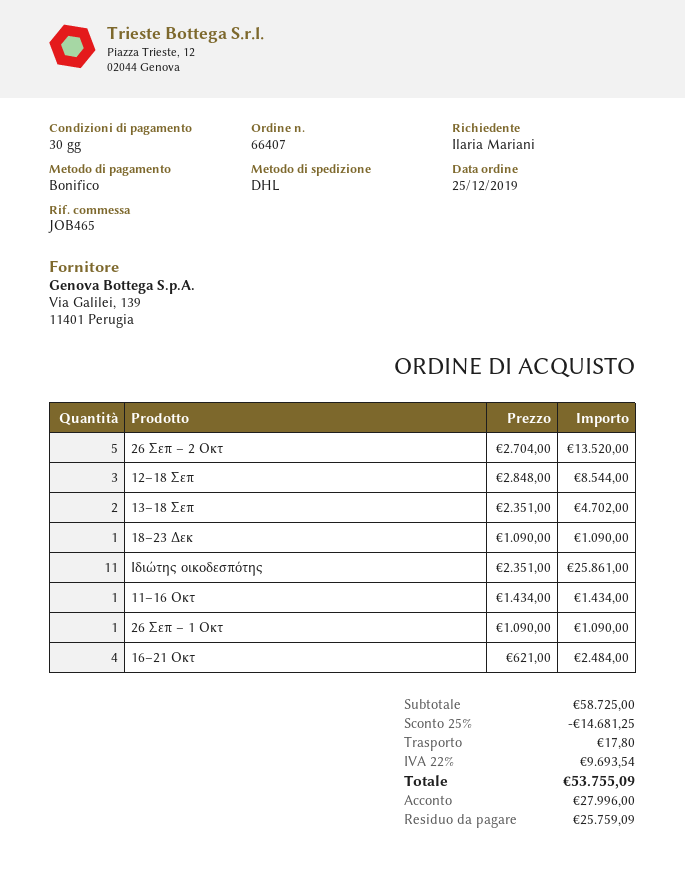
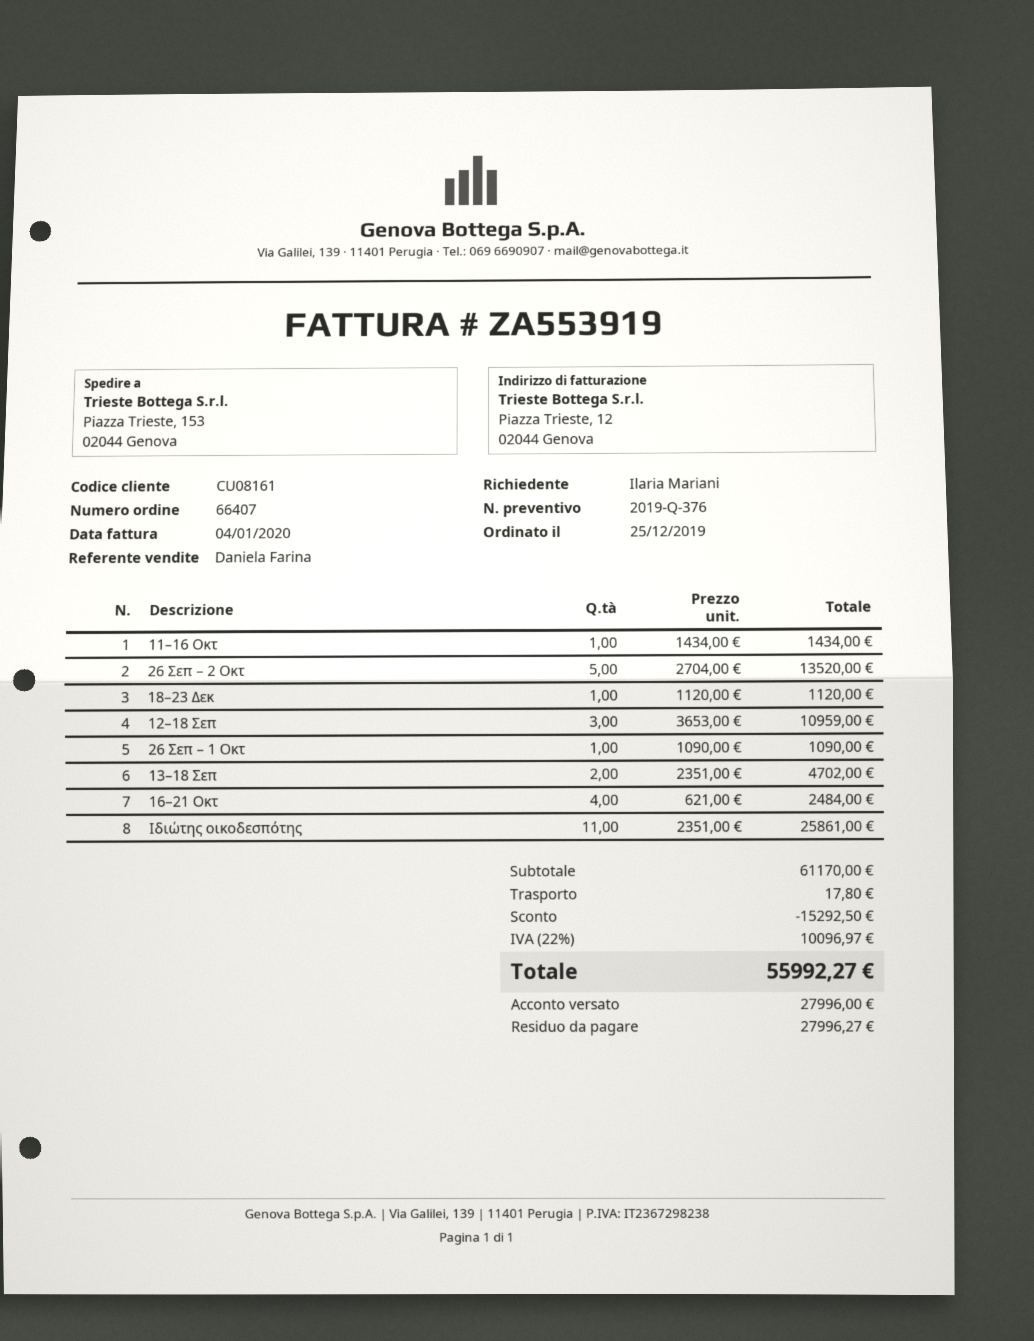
12–18 Σεπ: 3 x 2848.00 = 8544.00 -> 3 x 3653.00 = 10959.00
18–23 Δεκ: 1 x 1090.00 = 1090.00 -> 1 x 1120.00 = 1120.00
subtotal: 58725.00 -> 61170.00
discount: 14681.25 -> 15292.50
tax: 22% = 9693.54 -> 22% = 10096.97
total: 53755.09 -> 55992.27
balance: 25759.09 -> 27996.27

